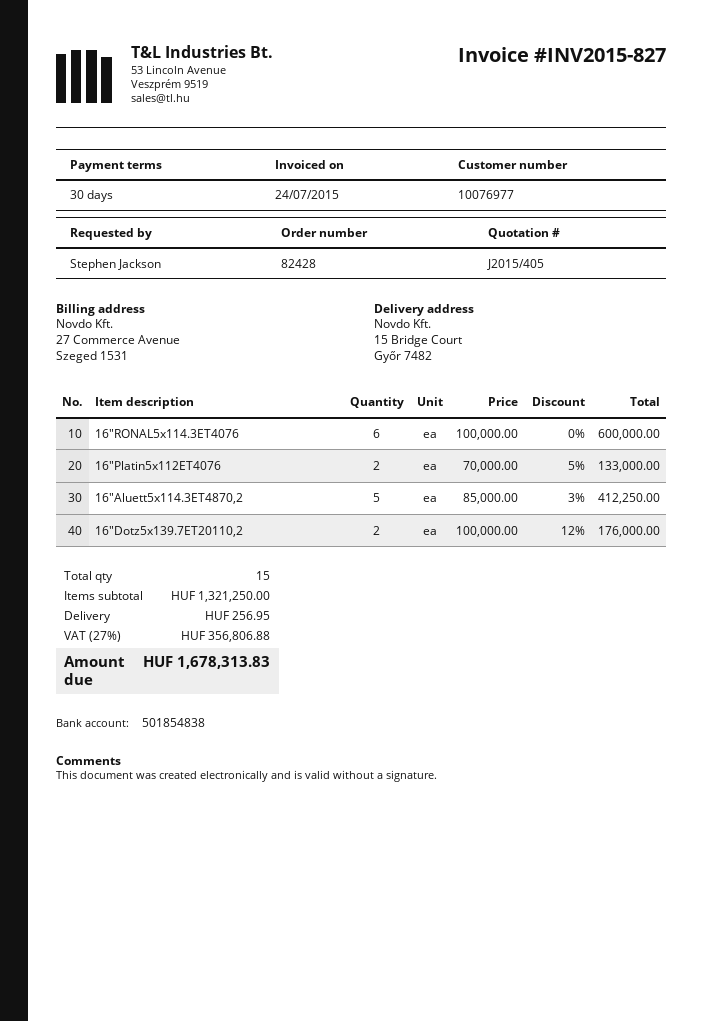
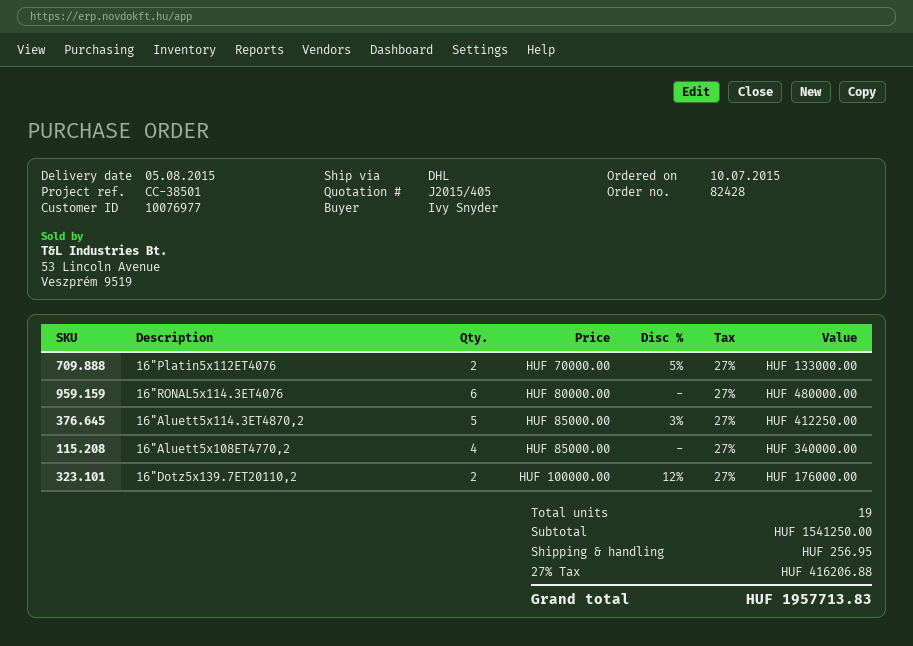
ordered by: Stephen Jackson -> Ivy Snyder
16"RONAL5x114.3ET4076: 6 x 100000.00 = 600000.00 -> 6 x 80000.00 = 480000.00
16"Aluett5x108ET4770,2: none -> 4 x 85000.00 = 340000.00
total quantity: 15 -> 19
subtotal: 1321250.00 -> 1541250.00
tax: 27% = 356806.88 -> 27% = 416206.88
total: 1678313.83 -> 1957713.83

